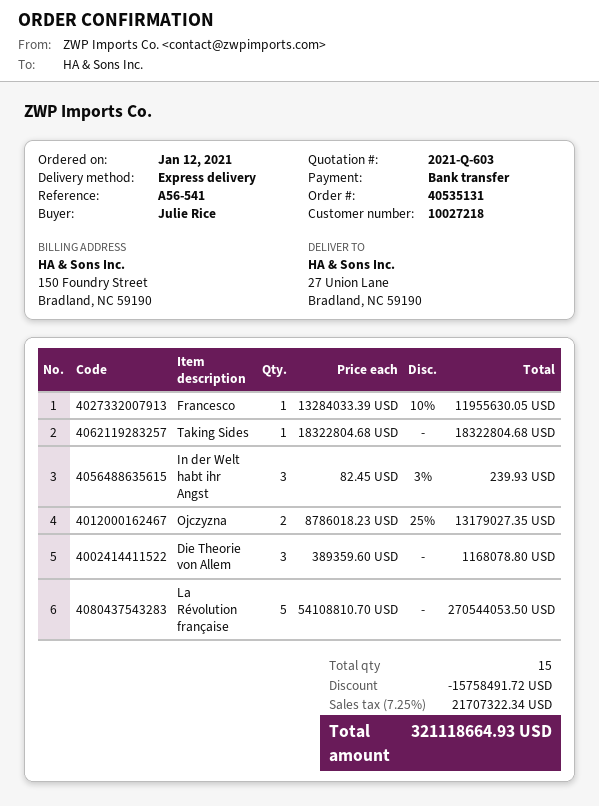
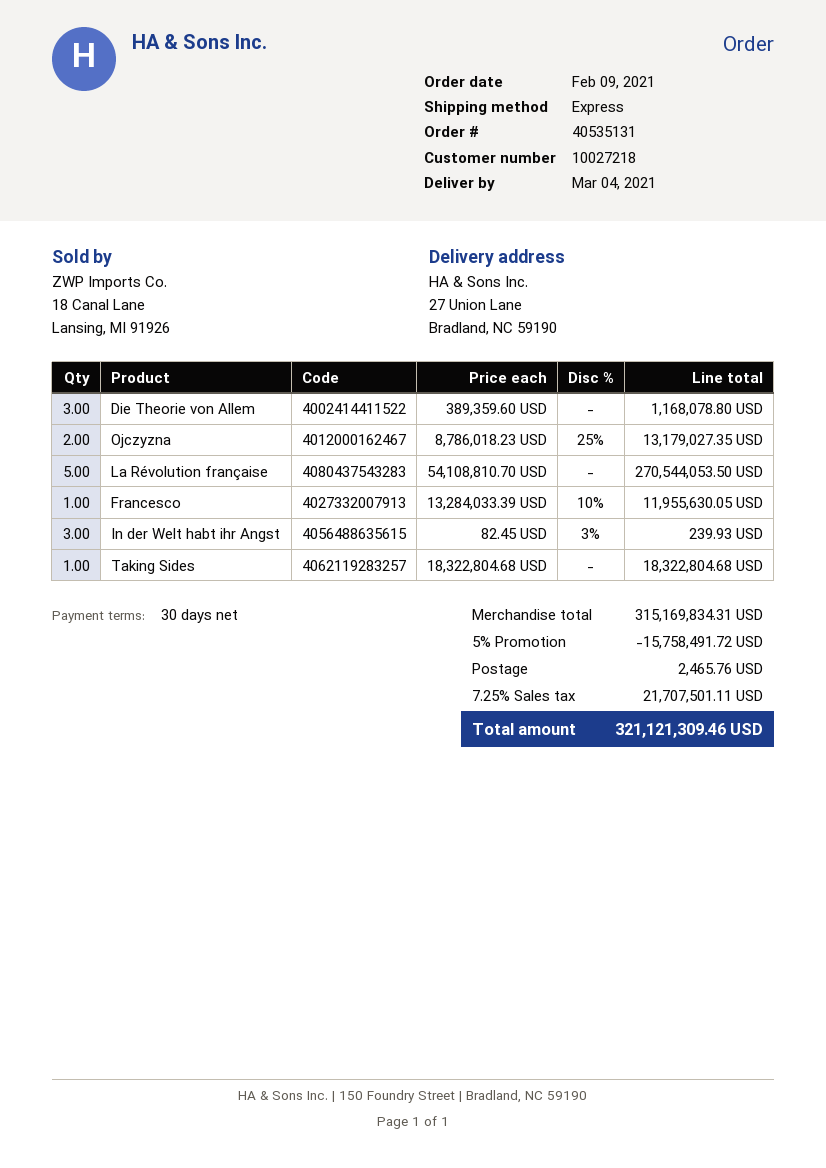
order date: 2021-01-12 -> 2021-02-09
shipping: none -> 2465.76
tax: 7.25% = 21707322.34 -> 7.25% = 21707501.11
total: 321118664.93 -> 321121309.46

